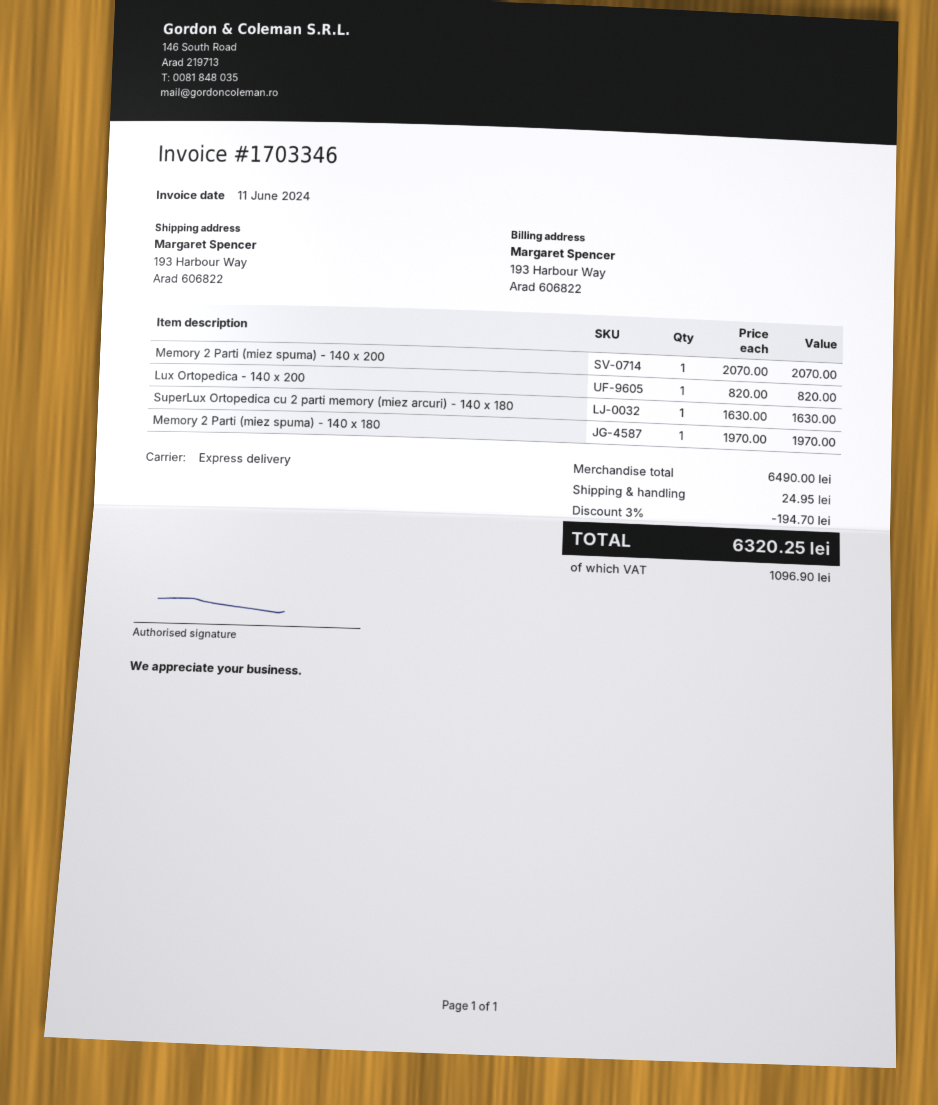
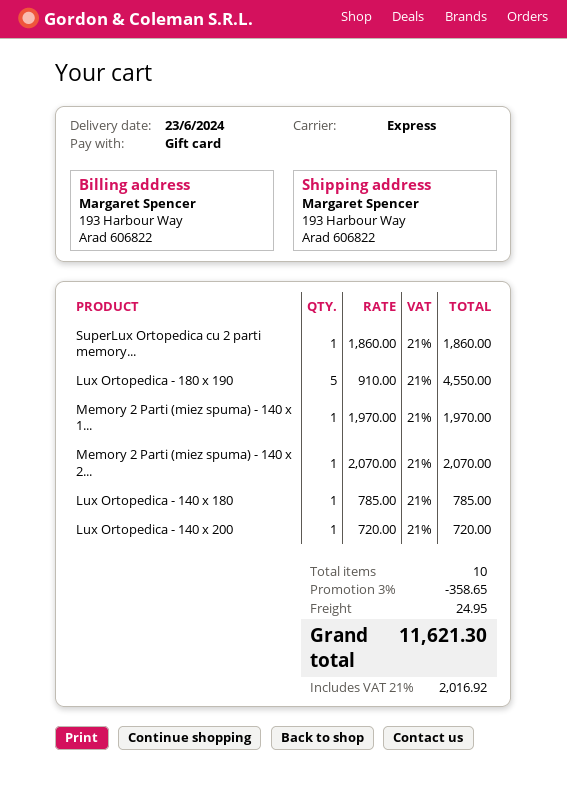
Lux Ortopedica - 140 x 200: 1 x 820.00 = 820.00 -> 1 x 720.00 = 720.00
SuperLux Ortopedica cu 2 parti memory (miez arcuri) - 140 x 180: 1 x 1630.00 = 1630.00 -> 1 x 1860.00 = 1860.00
Lux Ortopedica - 180 x 190: none -> 5 x 910.00 = 4550.00
Lux Ortopedica - 140 x 180: none -> 1 x 785.00 = 785.00
discount: 3% = 194.70 -> 3% = 358.65
tax: 1096.90 -> 2016.92
total: 6320.25 -> 11621.30

